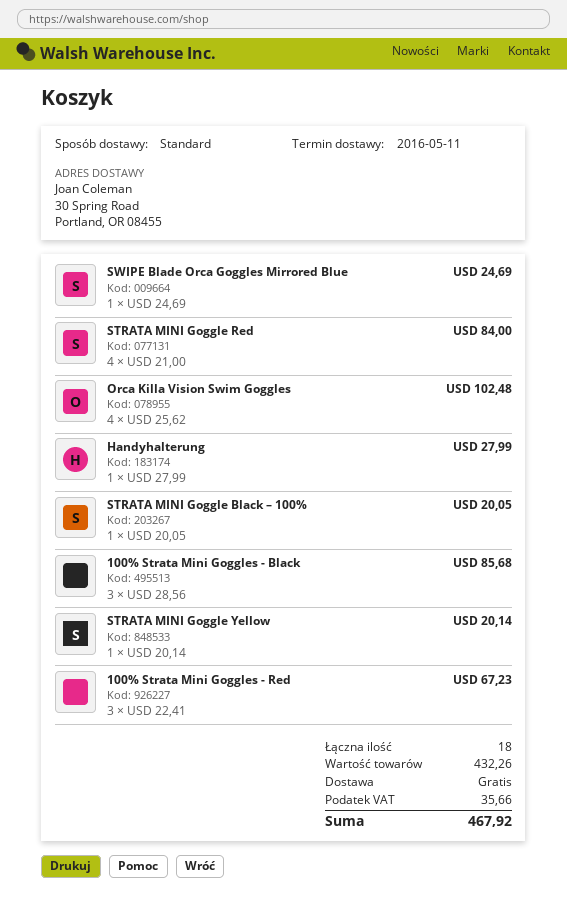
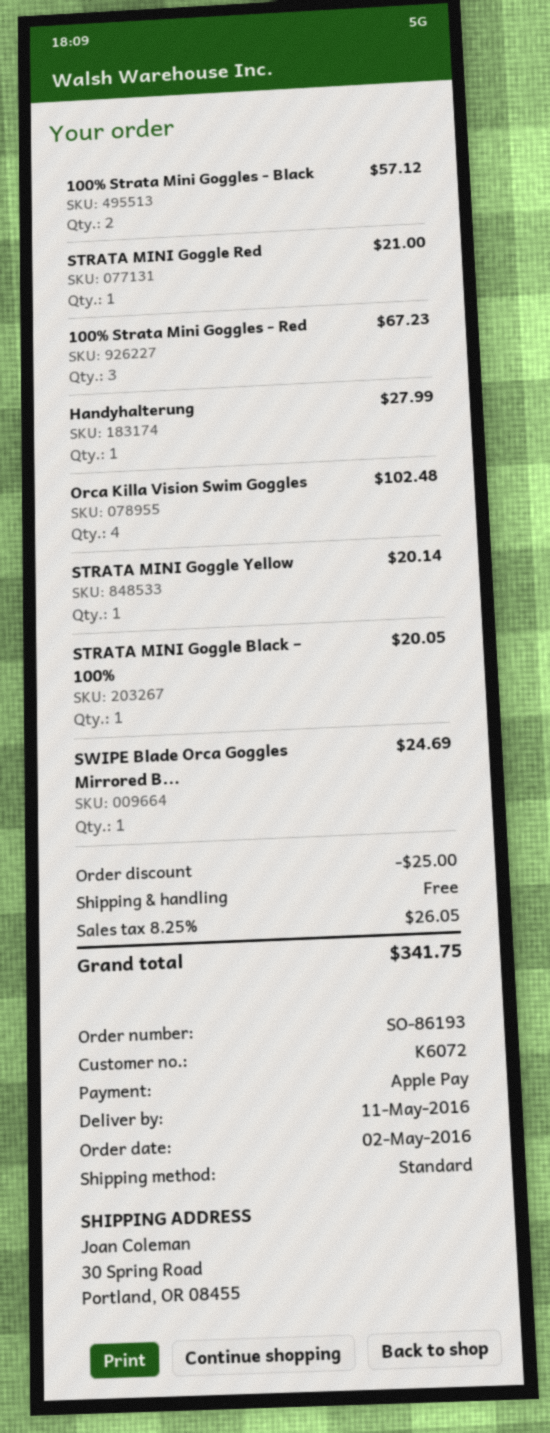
STRATA MINI Goggle Red: 4 for 84.00 -> 1 for 21.00
100% Strata Mini Goggles - Black: 3 for 85.68 -> 2 for 57.12
discount: none -> 25.00
tax: 35.66 -> 26.05
total: 467.92 -> 341.75

